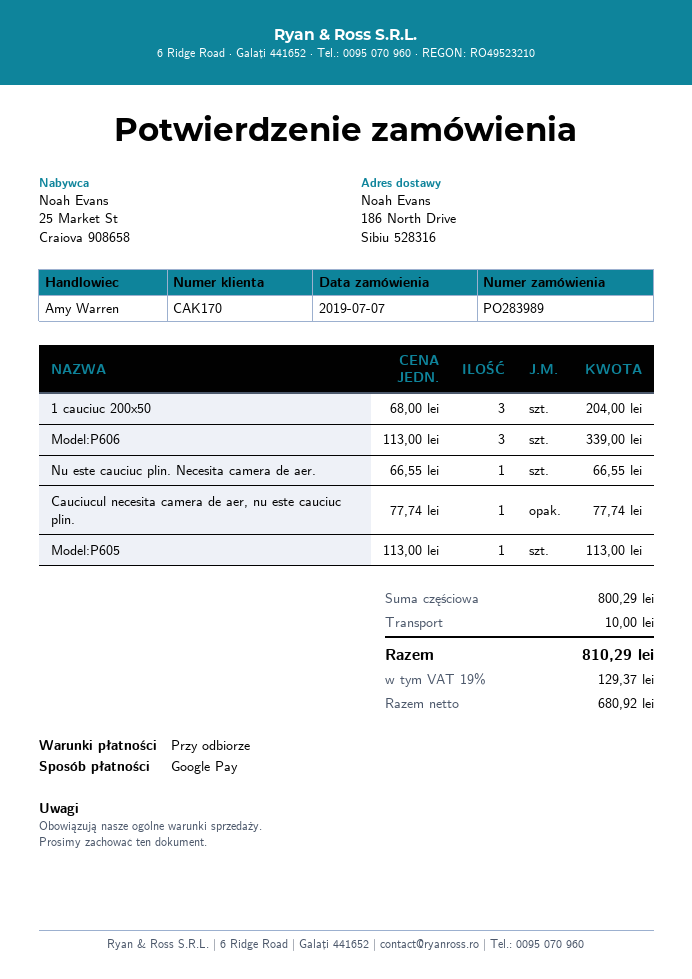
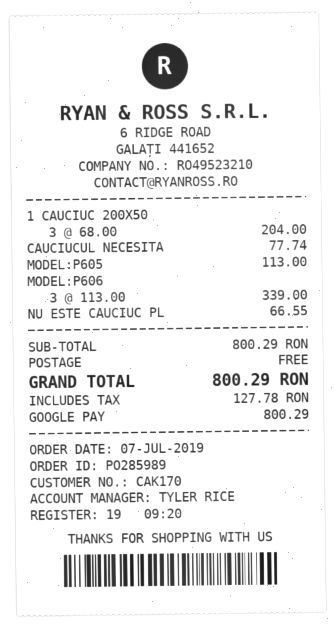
order number: PO283989 -> PO285989
sales rep: Amy Warren -> TYLER RICE
shipping: 10.00 -> 0.00
tax: 129.37 -> 127.78
total: 810.29 -> 800.29

